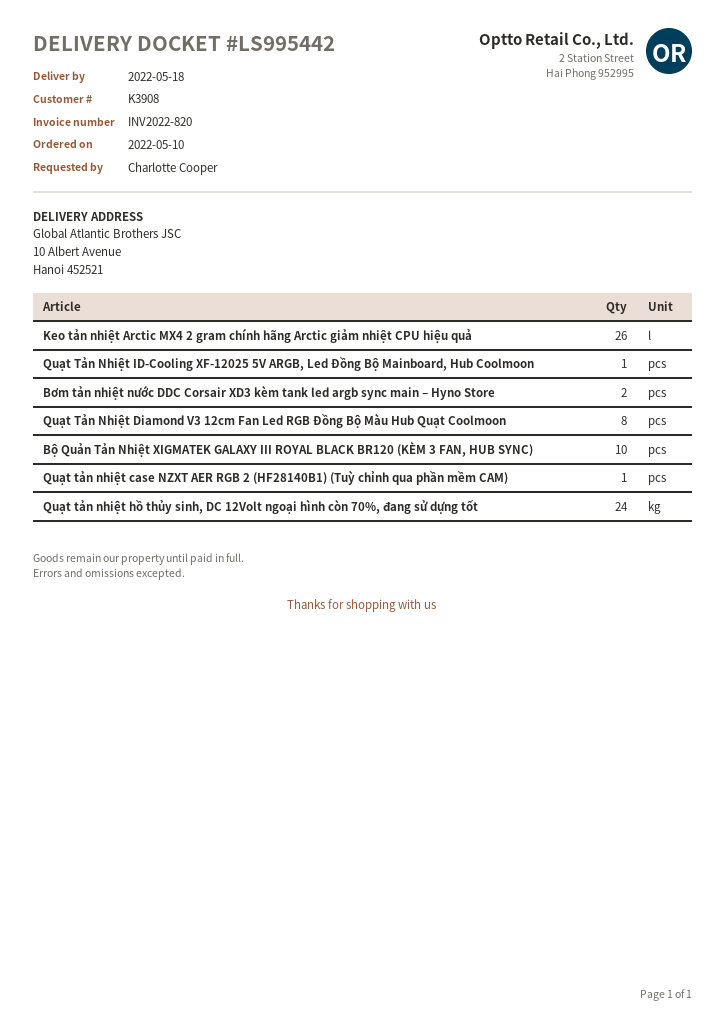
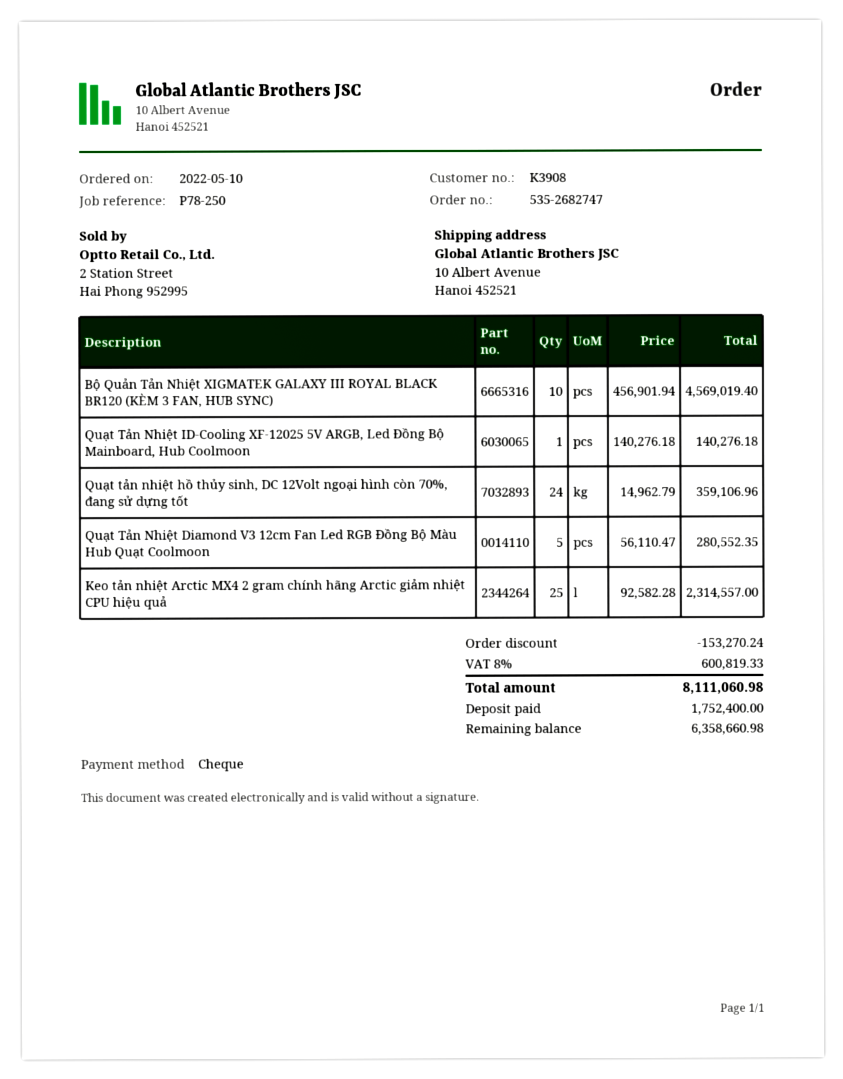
Keo tản nhiệt Arctic MX4 2 gram chính hãng Arctic giảm nhiệt CPU hiệu quả: 26 -> 25
Bơm tản nhiệt nước DDC Corsair XD3 kèm tank led argb sync main – Hyno Store: 2 -> none
Quạt Tản Nhiệt Diamond V3 12cm Fan Led RGB Đồng Bộ Màu Hub Quạt Coolmoon: 8 -> 5
Quạt tản nhiệt case NZXT AER RGB 2 (HF28140B1) (Tuỳ chỉnh qua phần mềm CAM): 1 -> none

